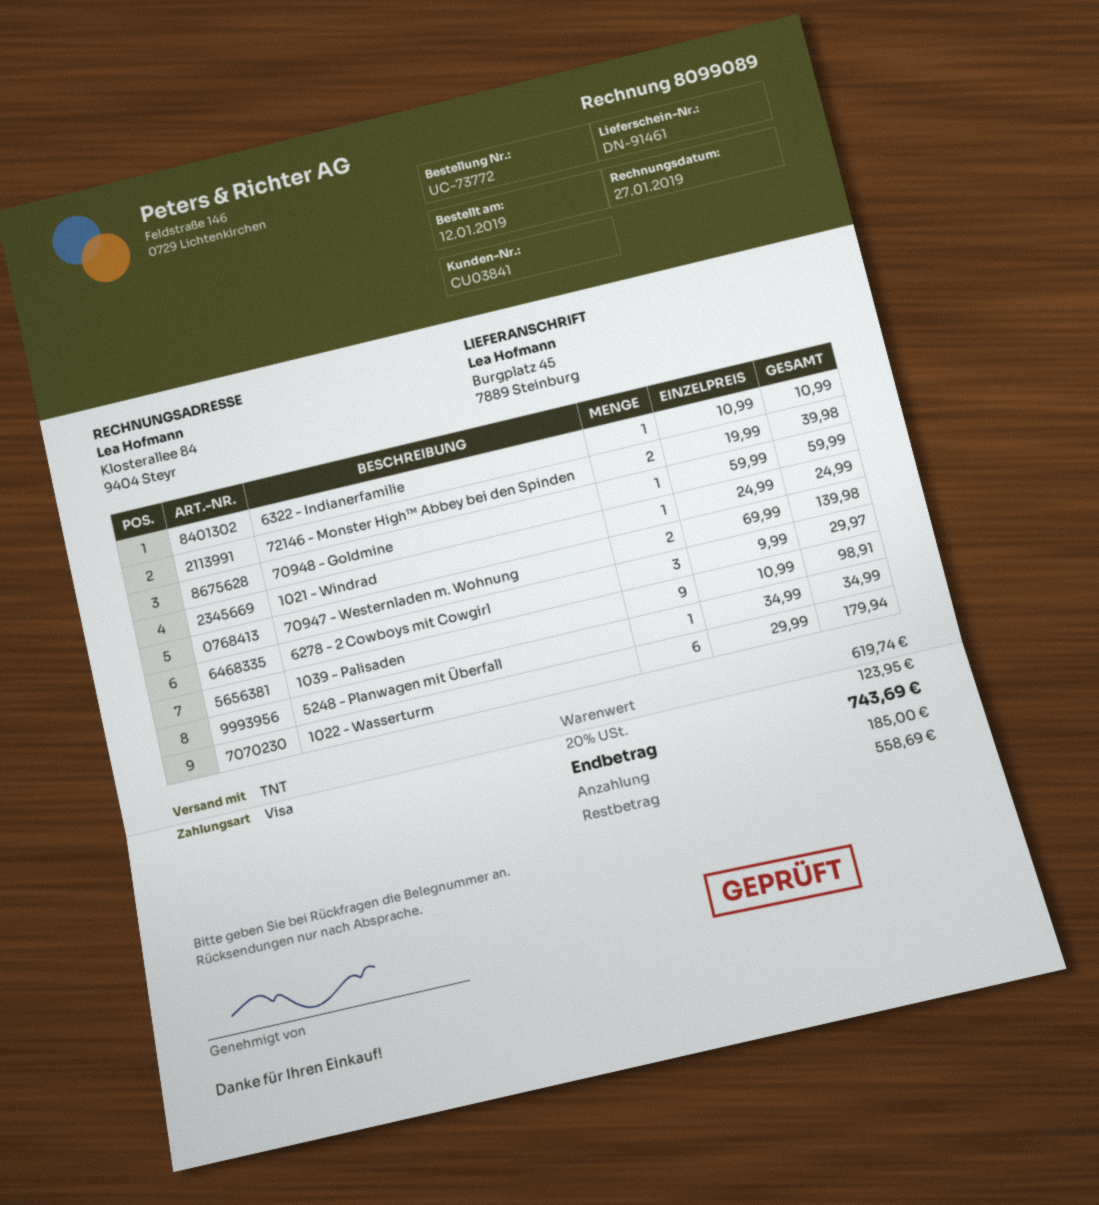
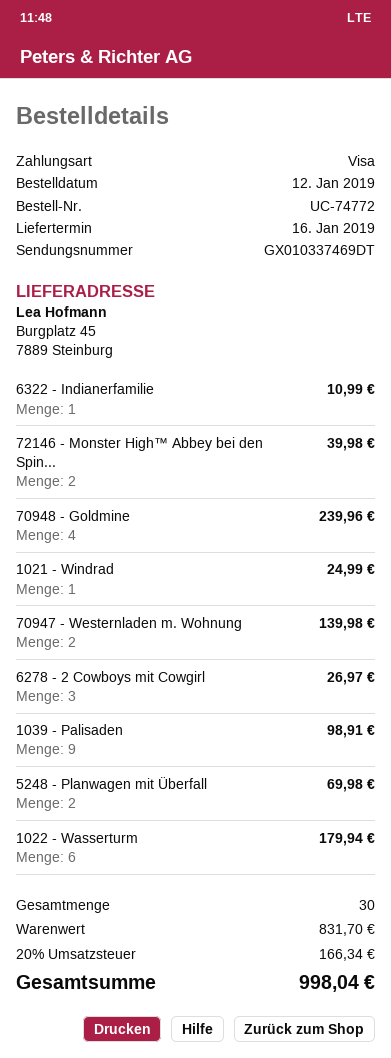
order number: UC-73772 -> UC-74772
70948 - Goldmine: 1 for 59.99 -> 4 for 239.96
6278 - 2 Cowboys mit Cowgirl: 3 for 29.97 -> 3 for 26.97
5248 - Planwagen mit Überfall: 1 for 34.99 -> 2 for 69.98
subtotal: 619.74 -> 831.70
tax: 20% = 123.95 -> 20% = 166.34
total: 743.69 -> 998.04

